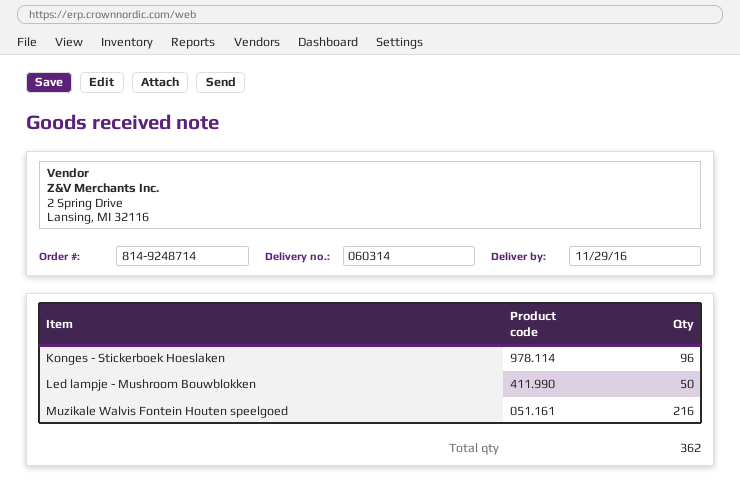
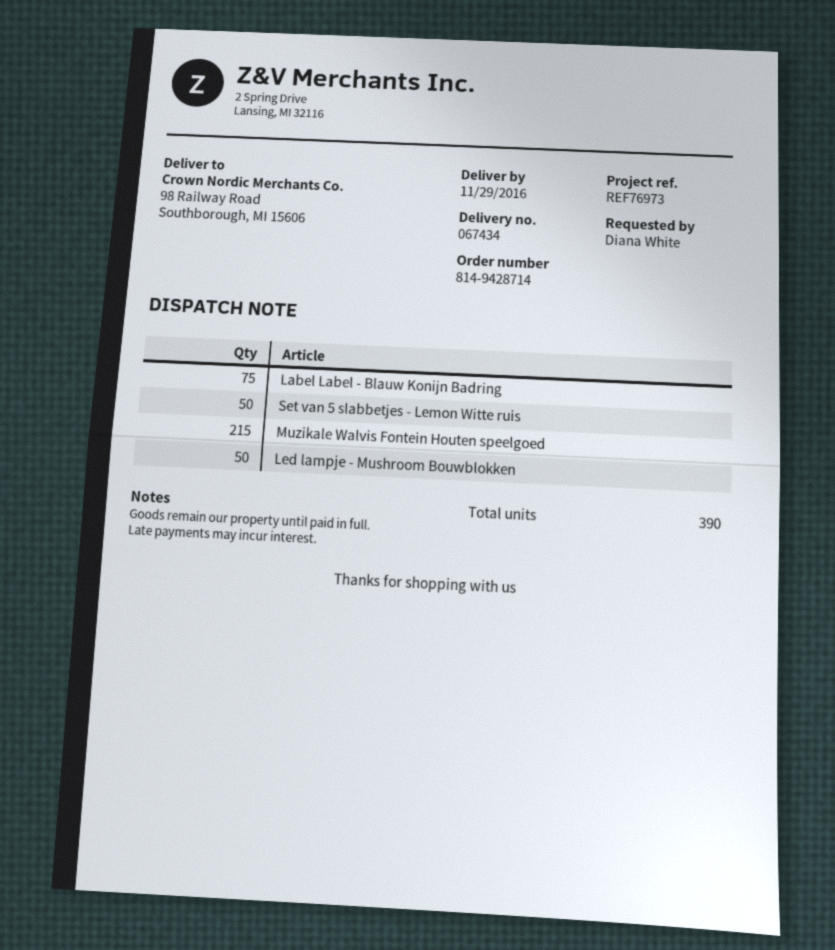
order number: 814-9248714 -> 814-9428714
delivery note number: 060314 -> 067434
Konges - Stickerboek Hoeslaken: 96 -> none
Muzikale Walvis Fontein Houten speelgoed: 216 -> 215
Label Label - Blauw Konijn Badring: none -> 75
Set van 5 slabbetjes - Lemon Witte ruis: none -> 50
total quantity: 362 -> 390

